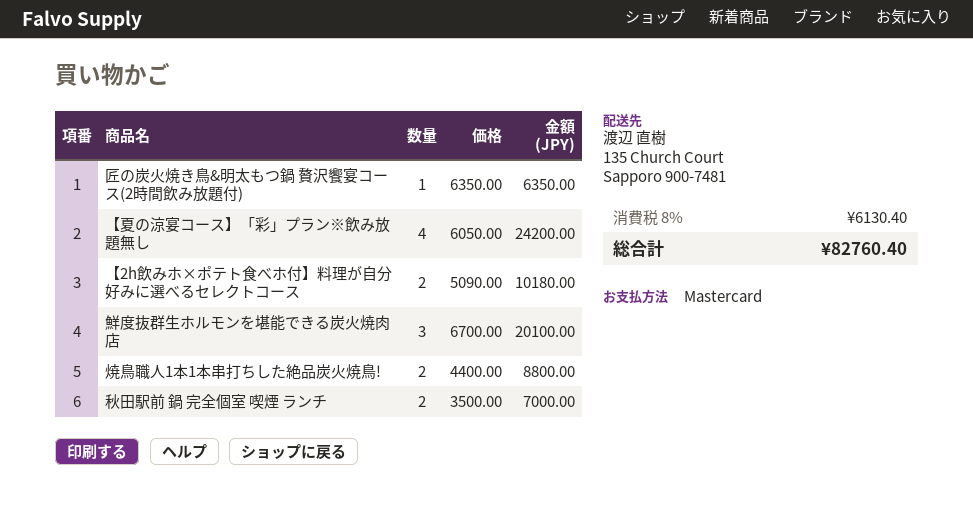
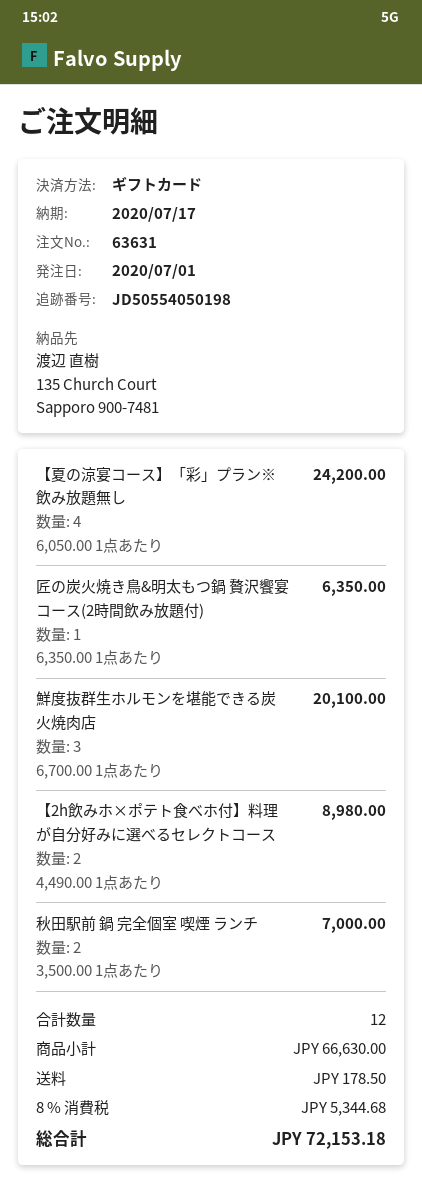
payment method: Mastercard -> gift card
【2h飲みホ×ポテト食べホ付】料理が自分好みに選べるセレクトコース: 2 x 5090.00 = 10180.00 -> 2 x 4490.00 = 8980.00
焼鳥職人1本1本串打ちした絶品炭火焼鳥!: 2 x 4400.00 = 8800.00 -> none
shipping: none -> 178.50
tax: 8% = 6130.40 -> 8% = 5344.68
total: 82760.40 -> 72153.18

